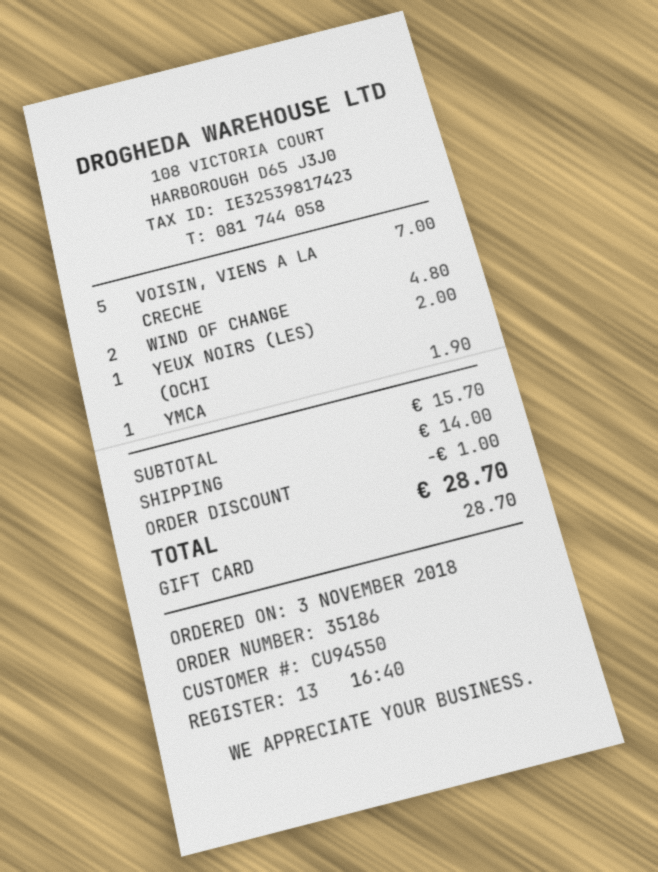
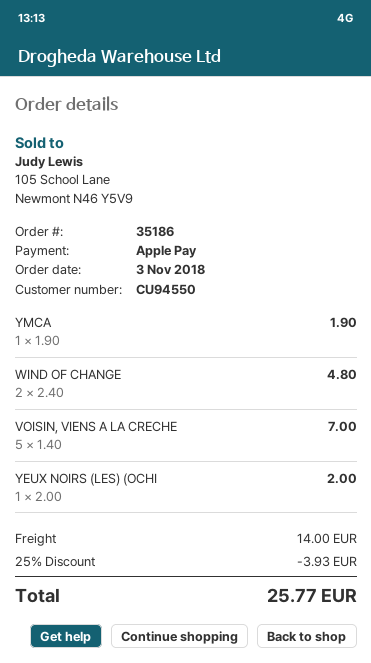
payment method: gift card -> Apple Pay
discount: 1.00 -> 3.93
total: 28.70 -> 25.77

